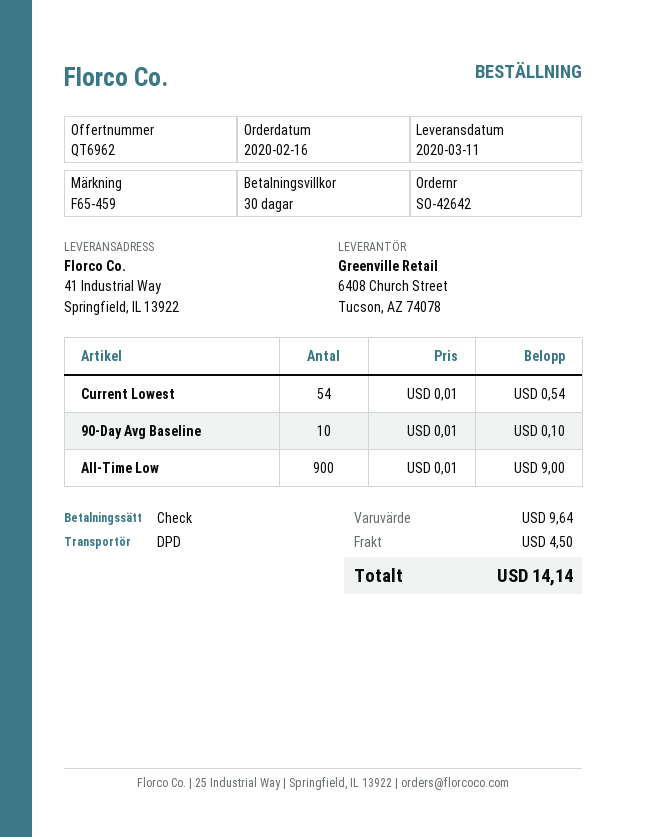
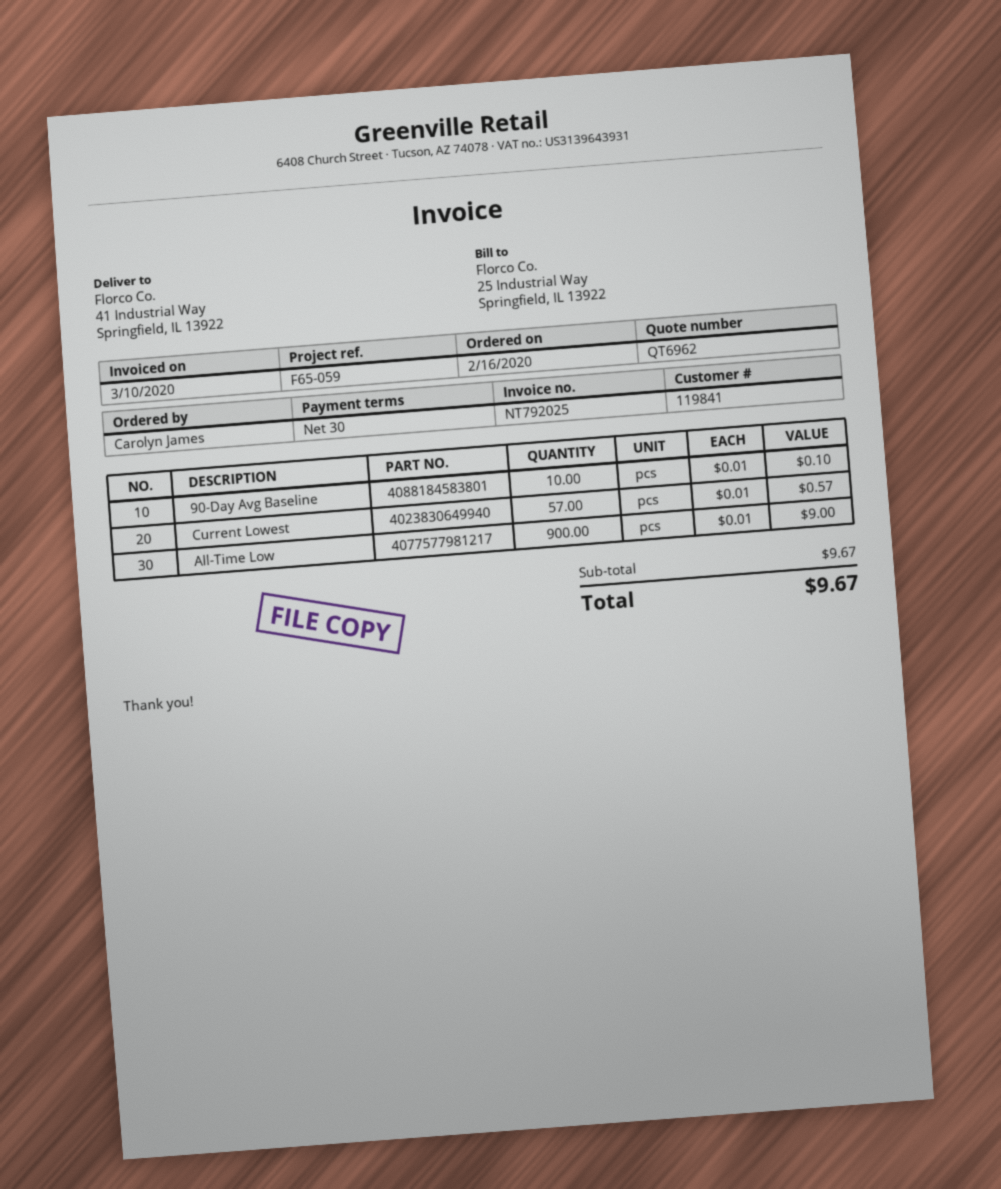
reference: F65-459 -> F65-059
Current Lowest: 54 x 0.01 = 0.54 -> 57 x 0.01 = 0.57
subtotal: 9.64 -> 9.67
shipping: 4.50 -> none
total: 14.14 -> 9.67

